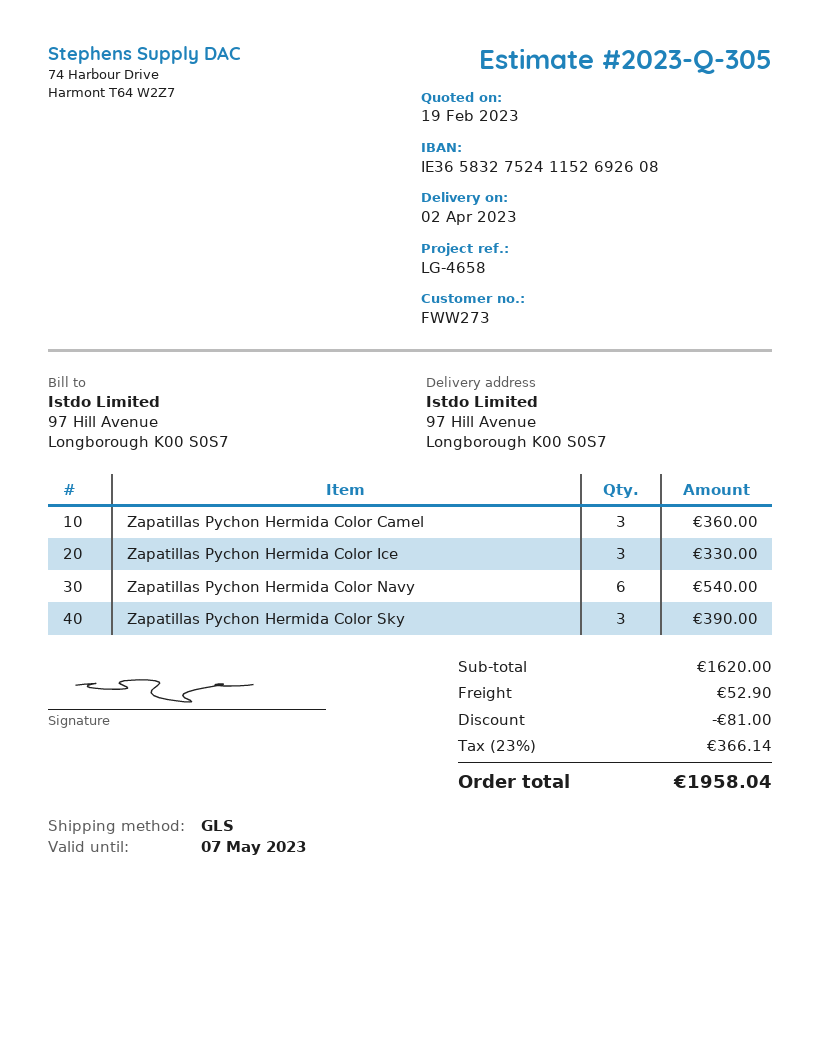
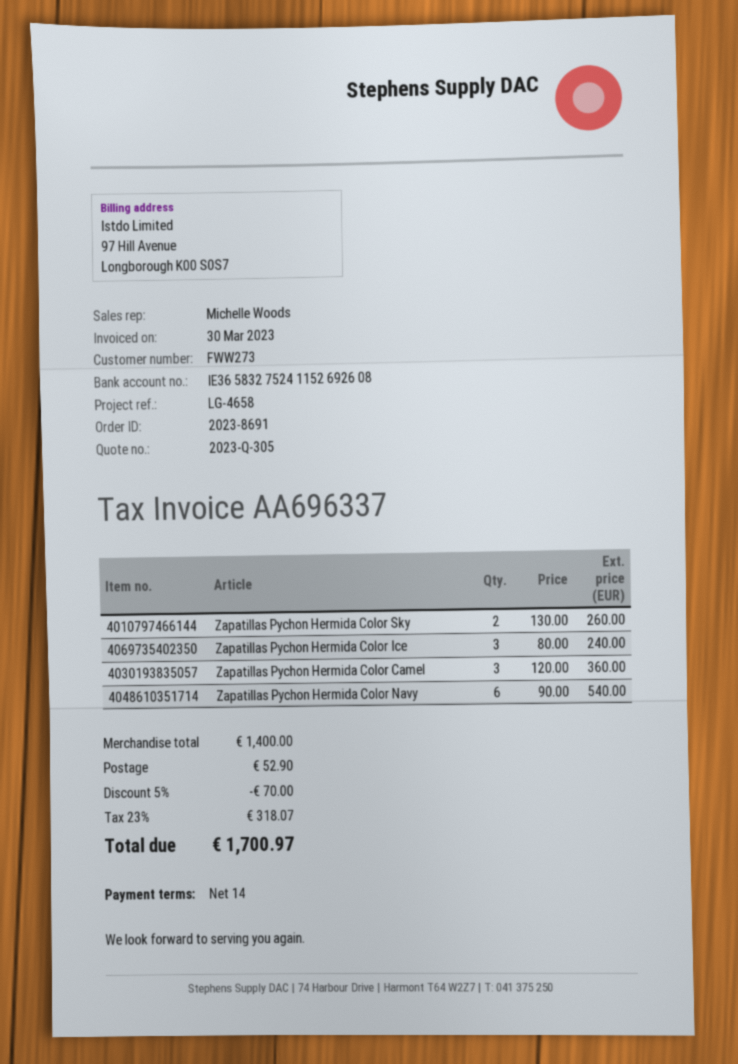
Zapatillas Pychon Hermida Color Ice: 3 for 330.00 -> 3 for 240.00
Zapatillas Pychon Hermida Color Sky: 3 for 390.00 -> 2 for 260.00
subtotal: 1620.00 -> 1400.00
discount: 81.00 -> 70.00
tax: 23% = 366.14 -> 23% = 318.07
total: 1958.04 -> 1700.97

